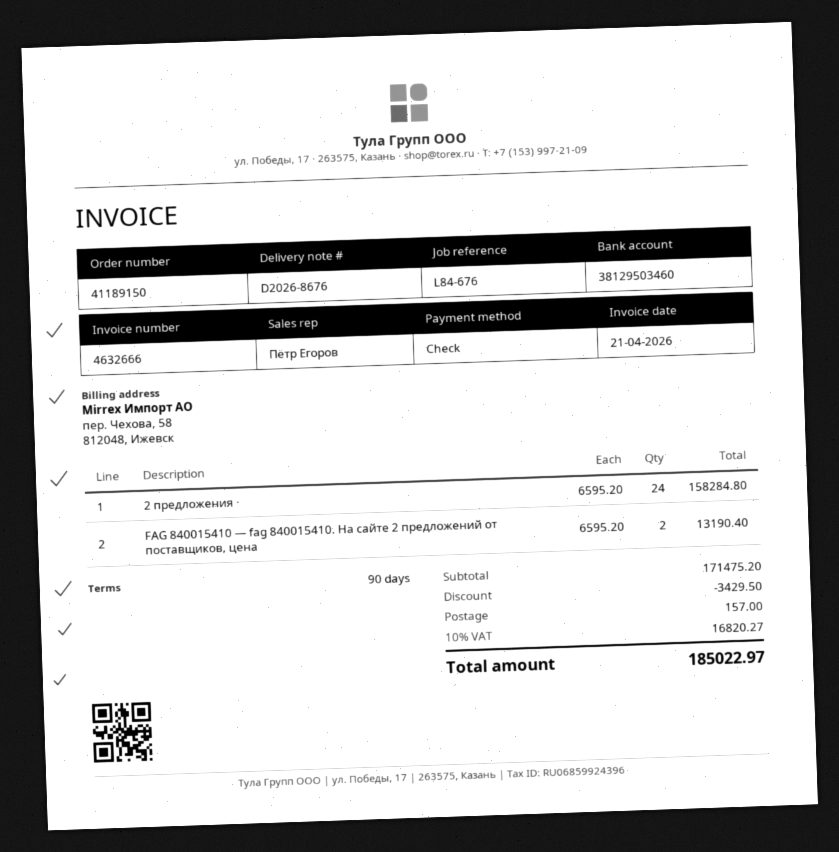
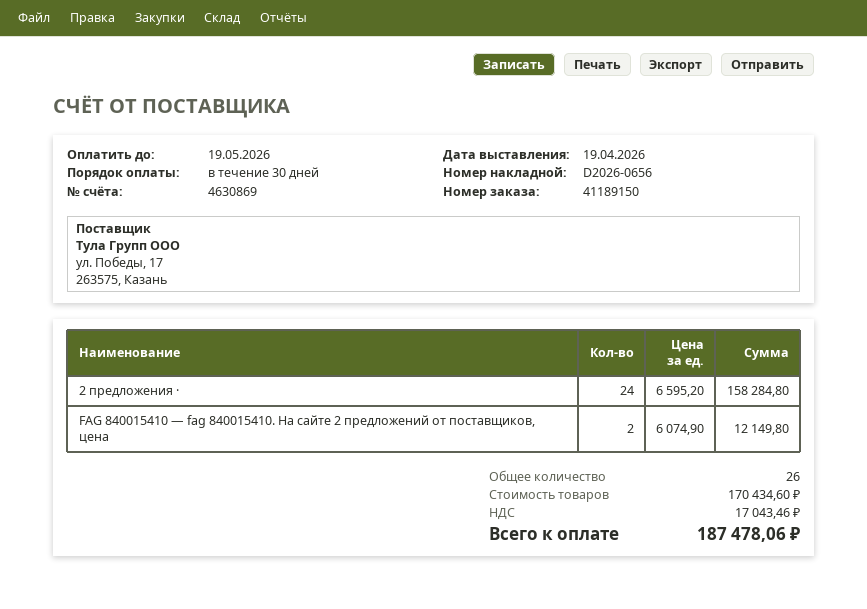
delivery note number: D2026-8676 -> D2026-0656
invoice number: 4632666 -> 4630869
invoice date: 2026-04-21 -> 2026-04-19
payment terms: 90 days -> 30 days
FAG 840015410 — fag 840015410. На сайте 2 предложений от поставщиков, цена: 2 x 6595.20 = 13190.40 -> 2 x 6074.90 = 12149.80
subtotal: 171475.20 -> 170434.60
discount: 3429.50 -> none
shipping: 157.00 -> none
tax: 16820.27 -> 17043.46
total: 185022.97 -> 187478.06

